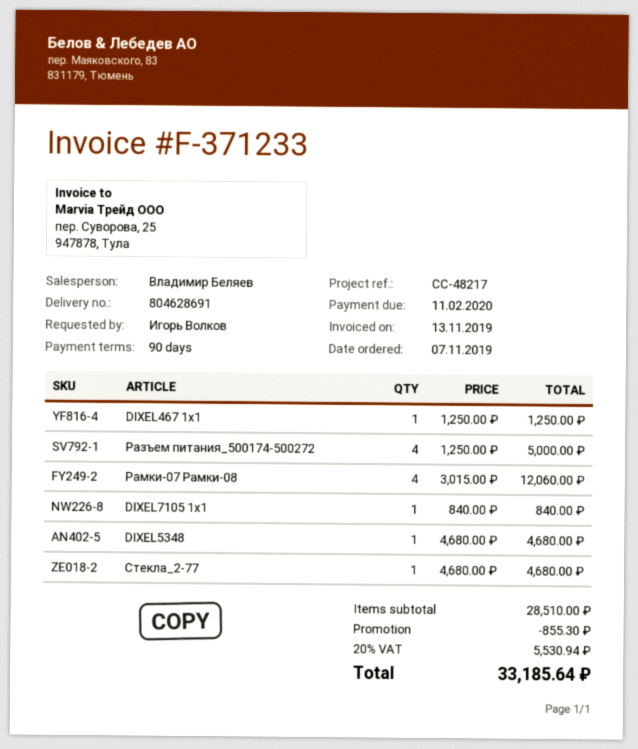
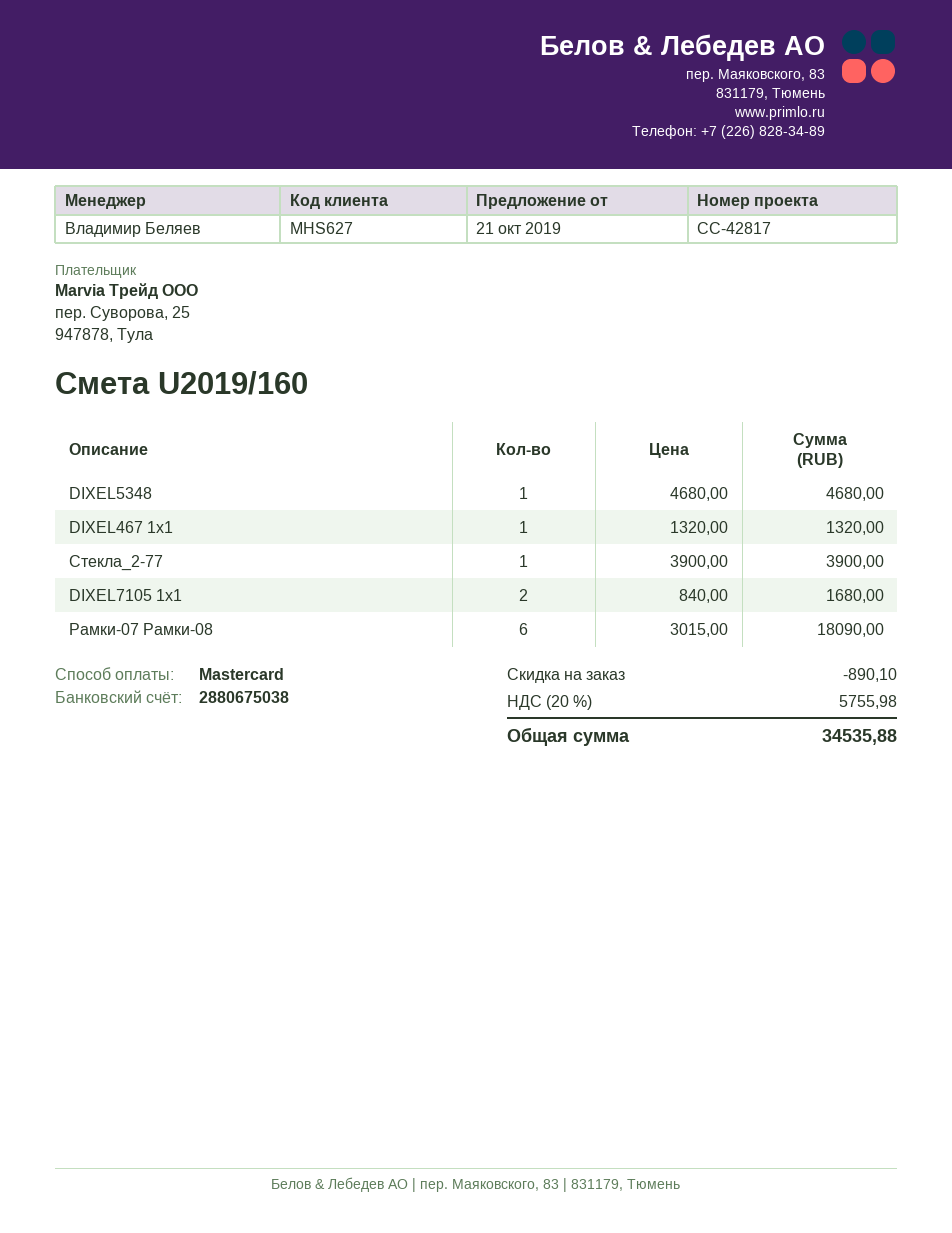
reference: CC-48217 -> CC-42817
DIXEL467 1х1: 1 x 1250.00 = 1250.00 -> 1 x 1320.00 = 1320.00
Разъем питания_500174-500272: 4 x 1250.00 = 5000.00 -> none
Рамки-07 Рамки-08: 4 x 3015.00 = 12060.00 -> 6 x 3015.00 = 18090.00
DIXEL7105 1x1: 1 x 840.00 = 840.00 -> 2 x 840.00 = 1680.00
Стекла_2-77: 1 x 4680.00 = 4680.00 -> 1 x 3900.00 = 3900.00
discount: 855.30 -> 890.10
tax: 20% = 5530.94 -> 20% = 5755.98
total: 33185.64 -> 34535.88

